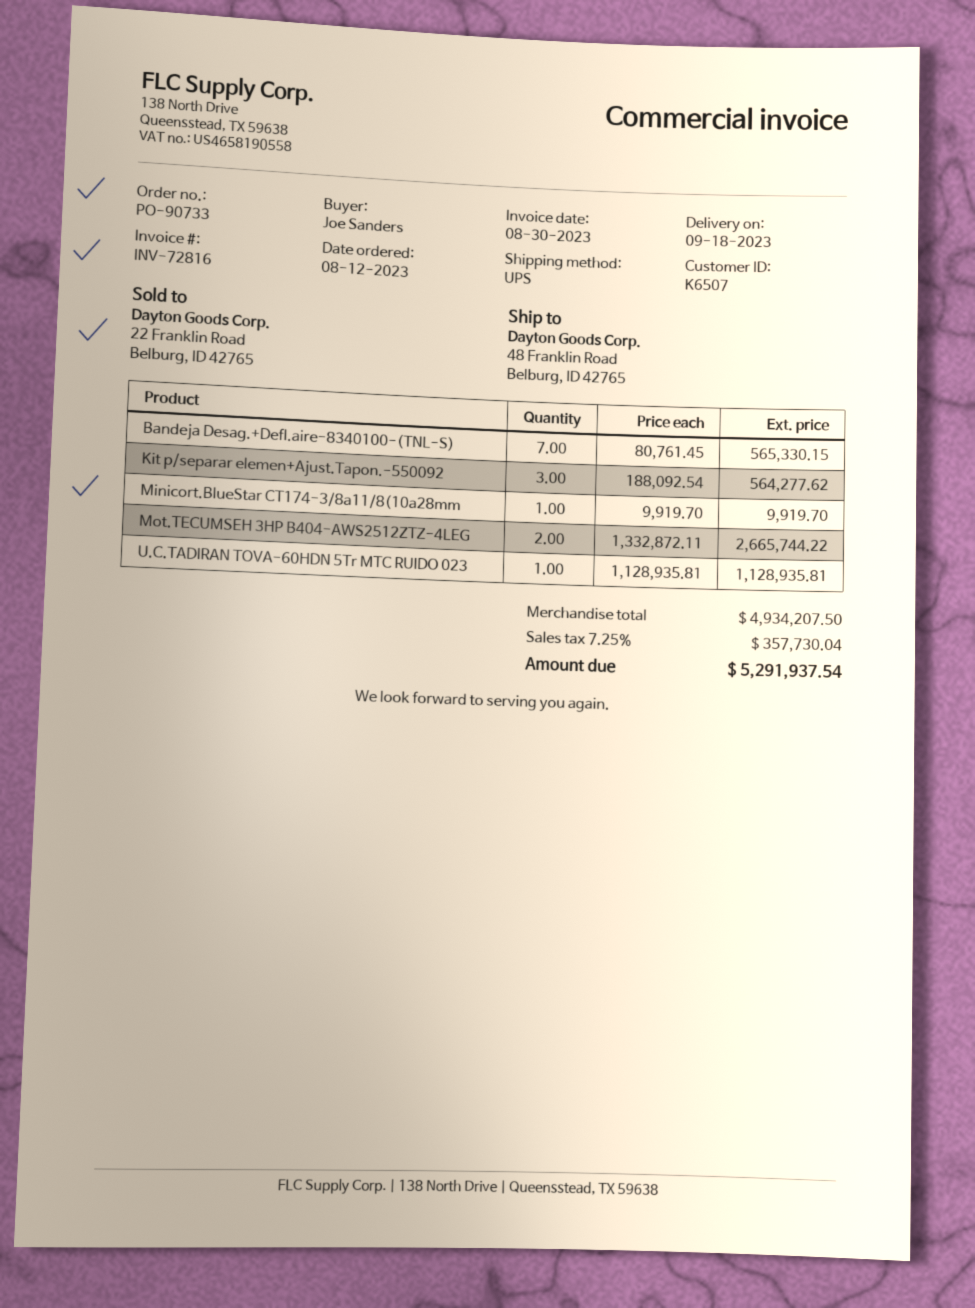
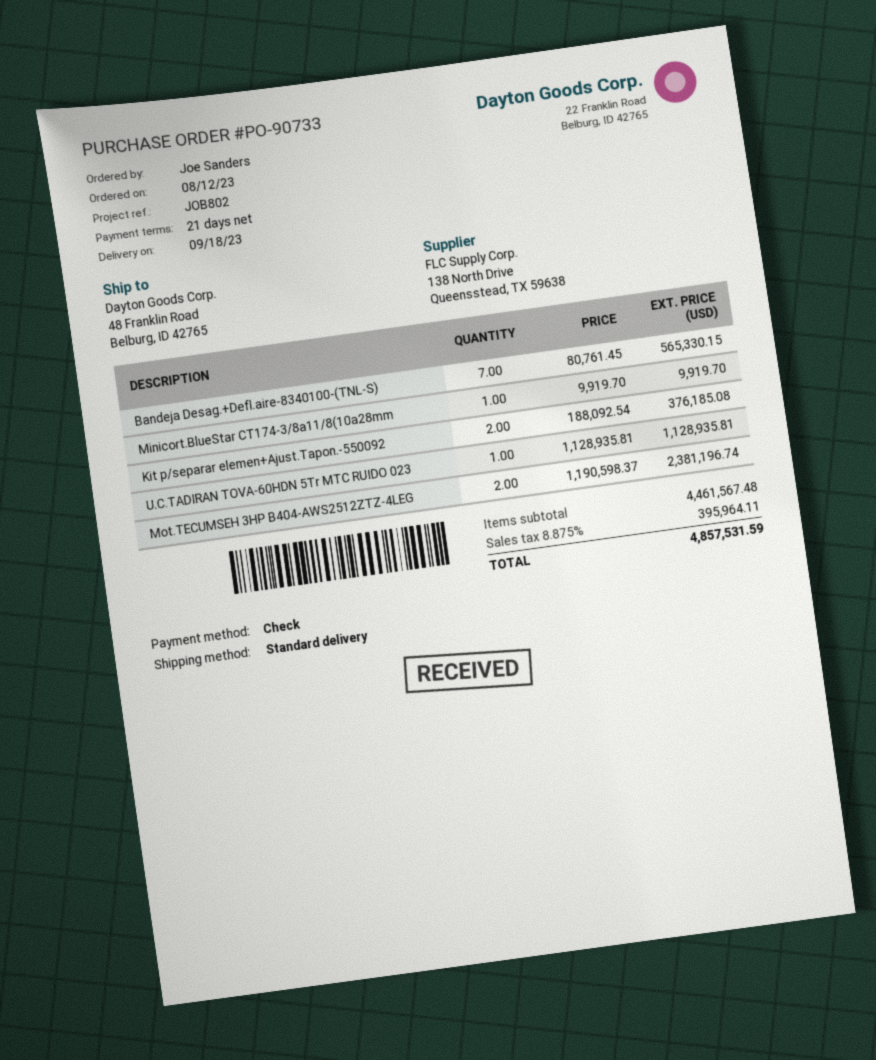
shipping method: UPS -> standard
Kit p/separar elemen+Ajust.Tapon.-550092: 3 x 188092.54 = 564277.62 -> 2 x 188092.54 = 376185.08
Mot.TECUMSEH 3HP B404-AWS2512ZTZ-4LEG: 2 x 1332872.11 = 2665744.22 -> 2 x 1190598.37 = 2381196.74
subtotal: 4934207.50 -> 4461567.48
tax: 7.25% = 357730.04 -> 8.875% = 395964.11
total: 5291937.54 -> 4857531.59

